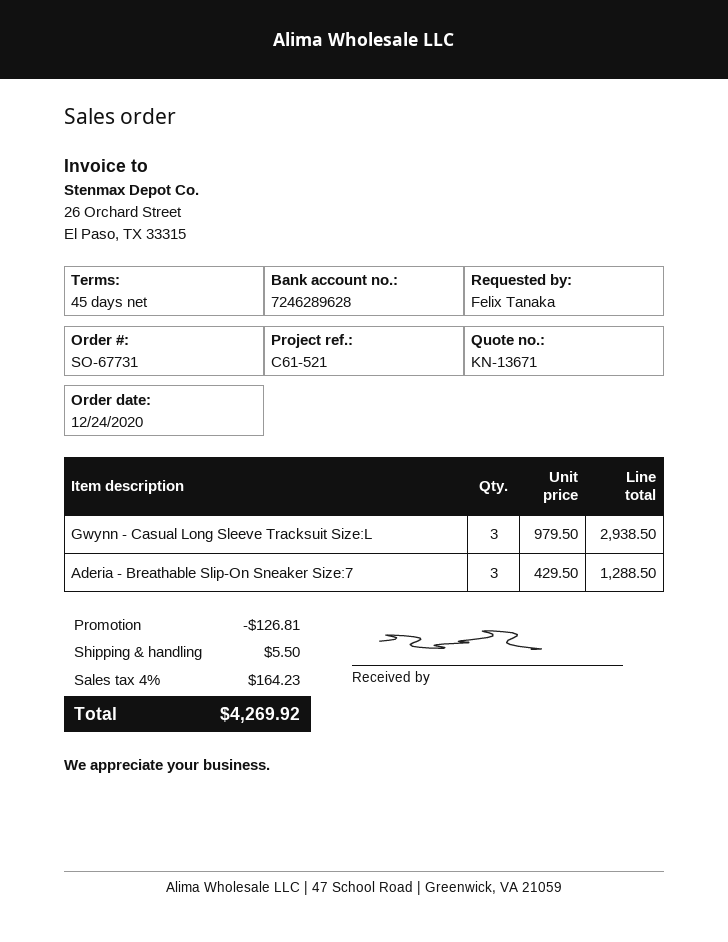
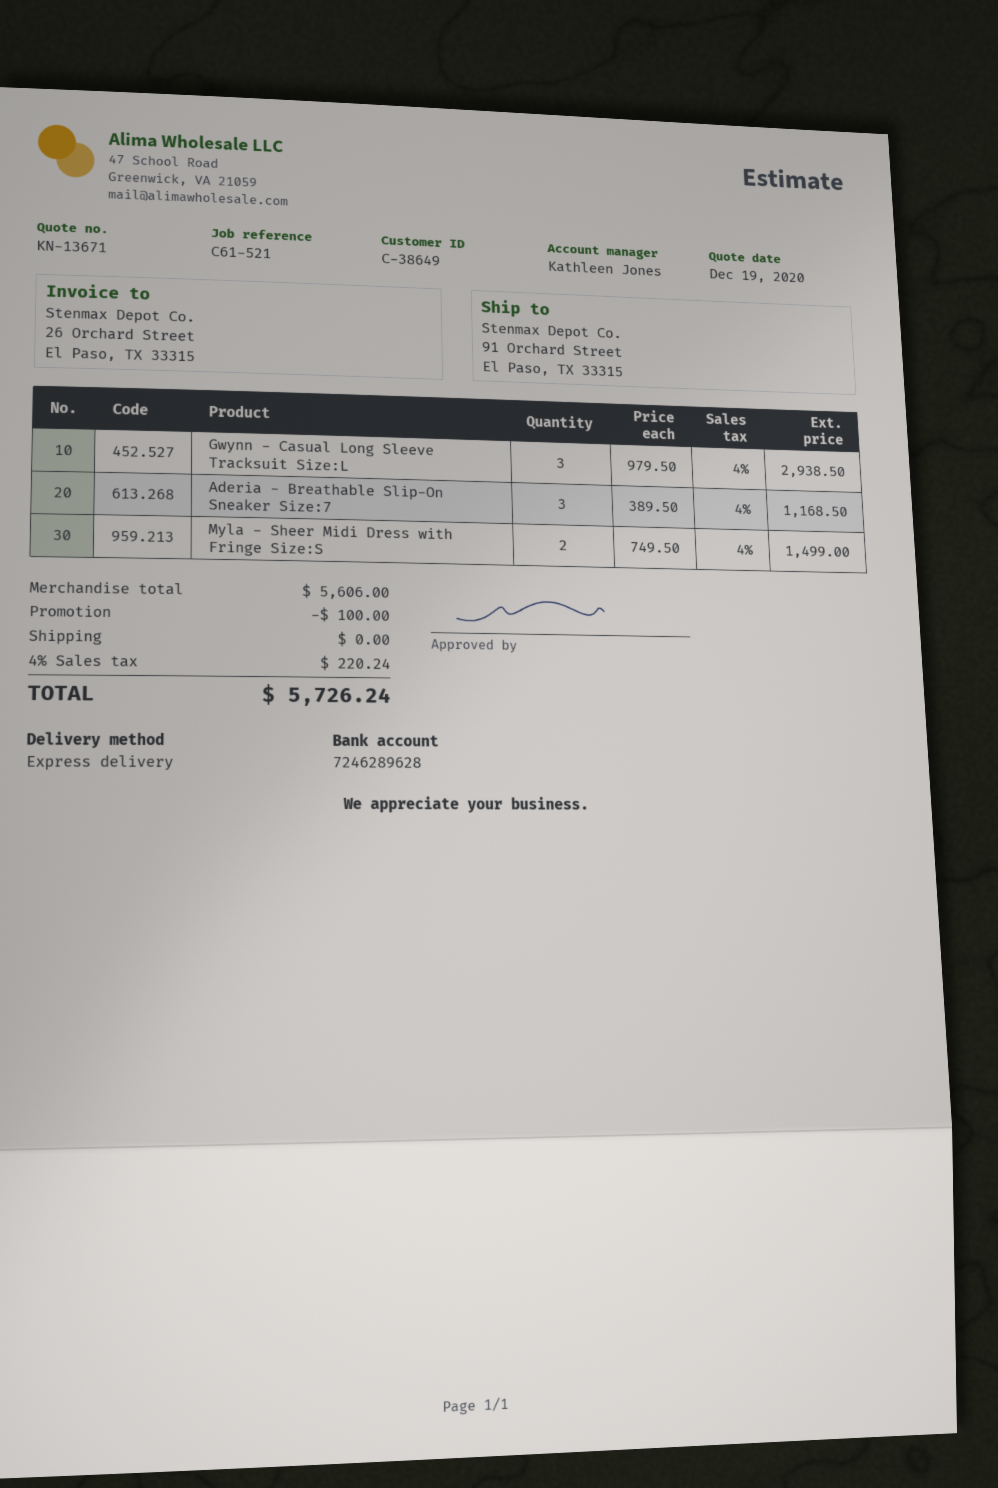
Aderia - Breathable Slip-On Sneaker Size:7: 3 x 429.50 = 1288.50 -> 3 x 389.50 = 1168.50
Myla - Sheer Midi Dress with Fringe Size:S: none -> 2 x 749.50 = 1499.00
discount: 126.81 -> 100.00
shipping: 5.50 -> 0.00
tax: 4% = 164.23 -> 4% = 220.24
total: 4269.92 -> 5726.24

